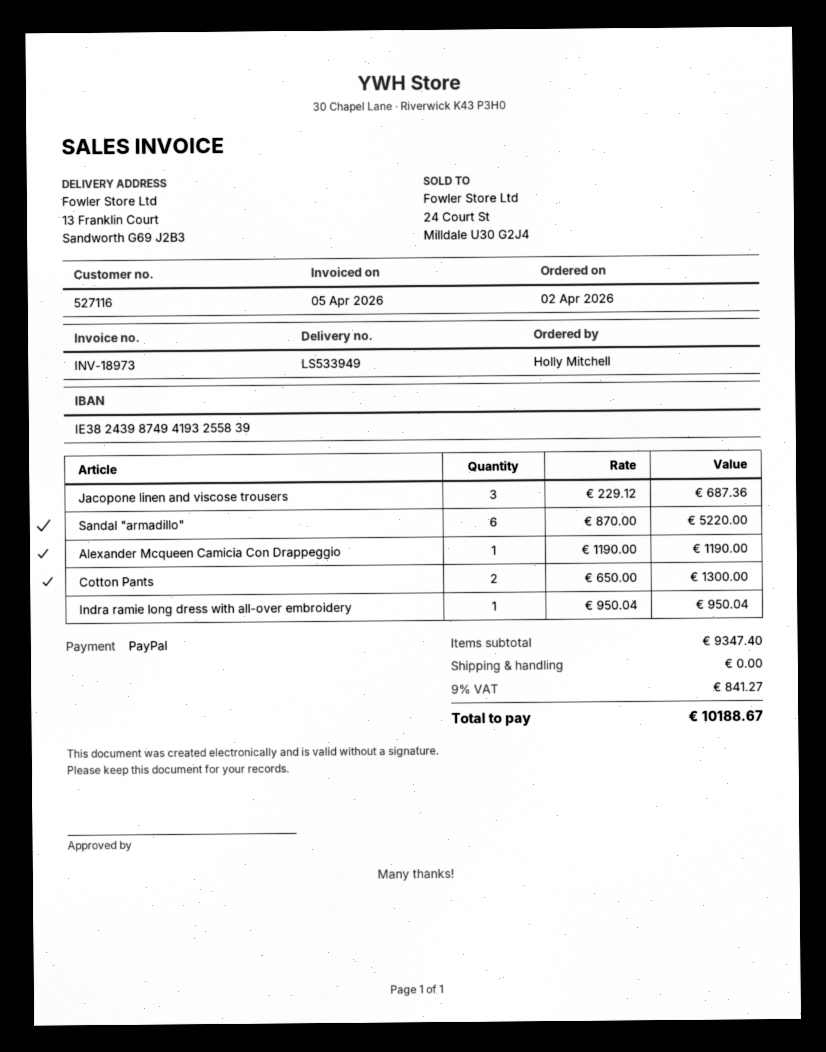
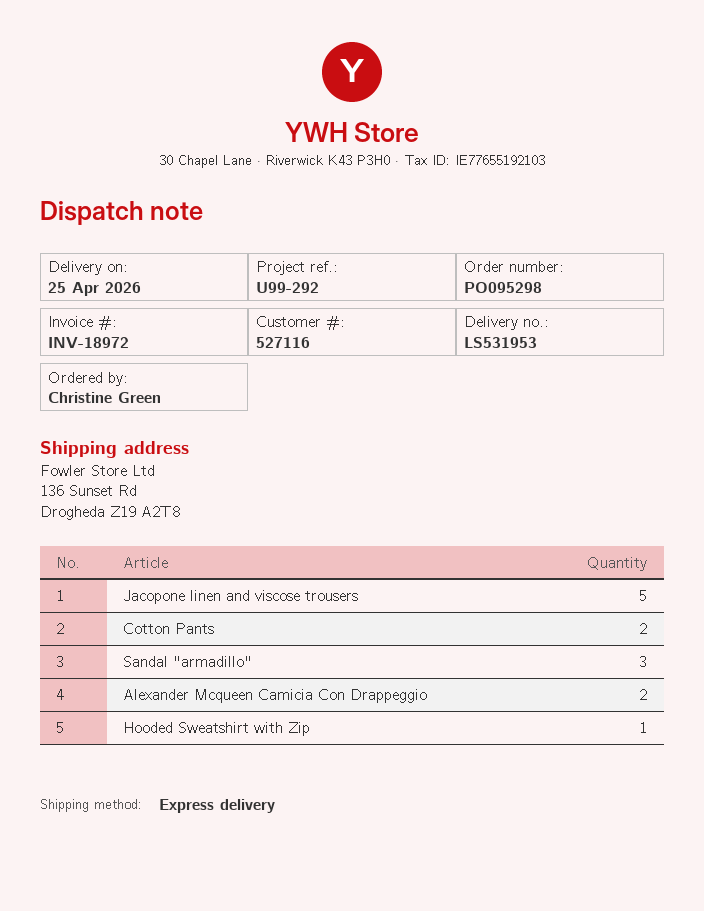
delivery note number: LS533949 -> LS531953
invoice number: INV-18973 -> INV-18972
ordered by: Holly Mitchell -> Christine Green
ship to: 13 Franklin Court, Sandworth G69 J2B3 -> 136 Sunset Rd, Drogheda Z19 A2T8
Jacopone linen and viscose trousers: 3 -> 5
Sandal "armadillo": 6 -> 3
Alexander Mcqueen Camicia Con Drappeggio: 1 -> 2
Indra ramie long dress with all-over embroidery: 1 -> none
Hooded Sweatshirt with Zip: none -> 1

